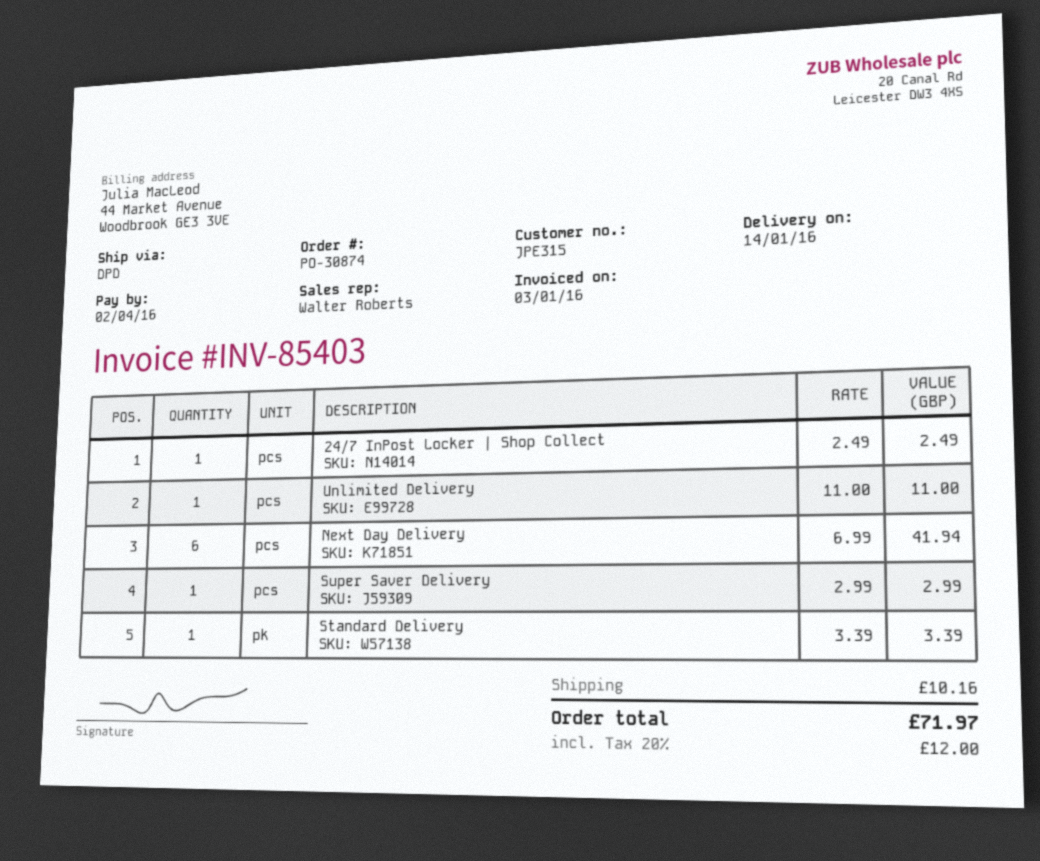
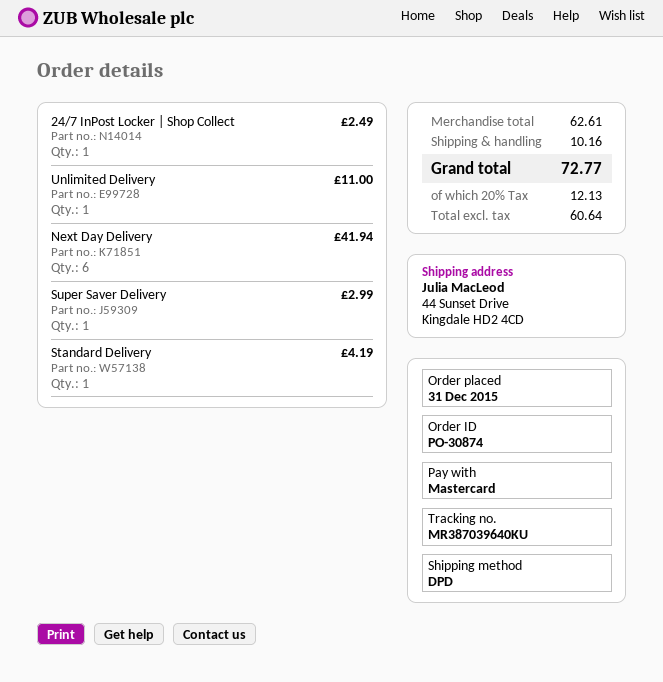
Standard Delivery: 1 for 3.39 -> 1 for 4.19
tax: 20% = 12.00 -> 20% = 12.13
total: 71.97 -> 72.77

